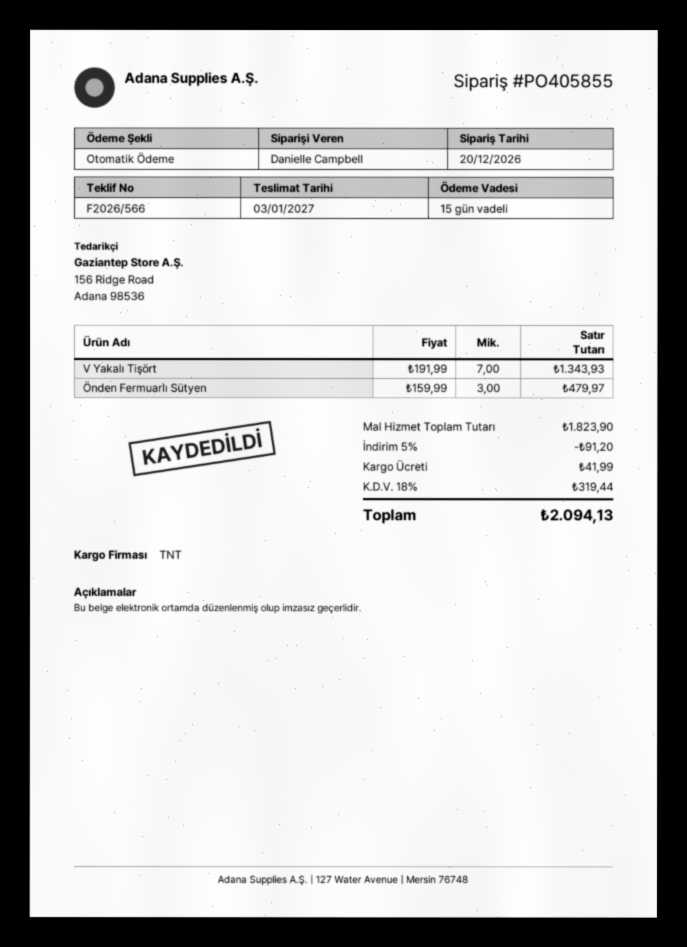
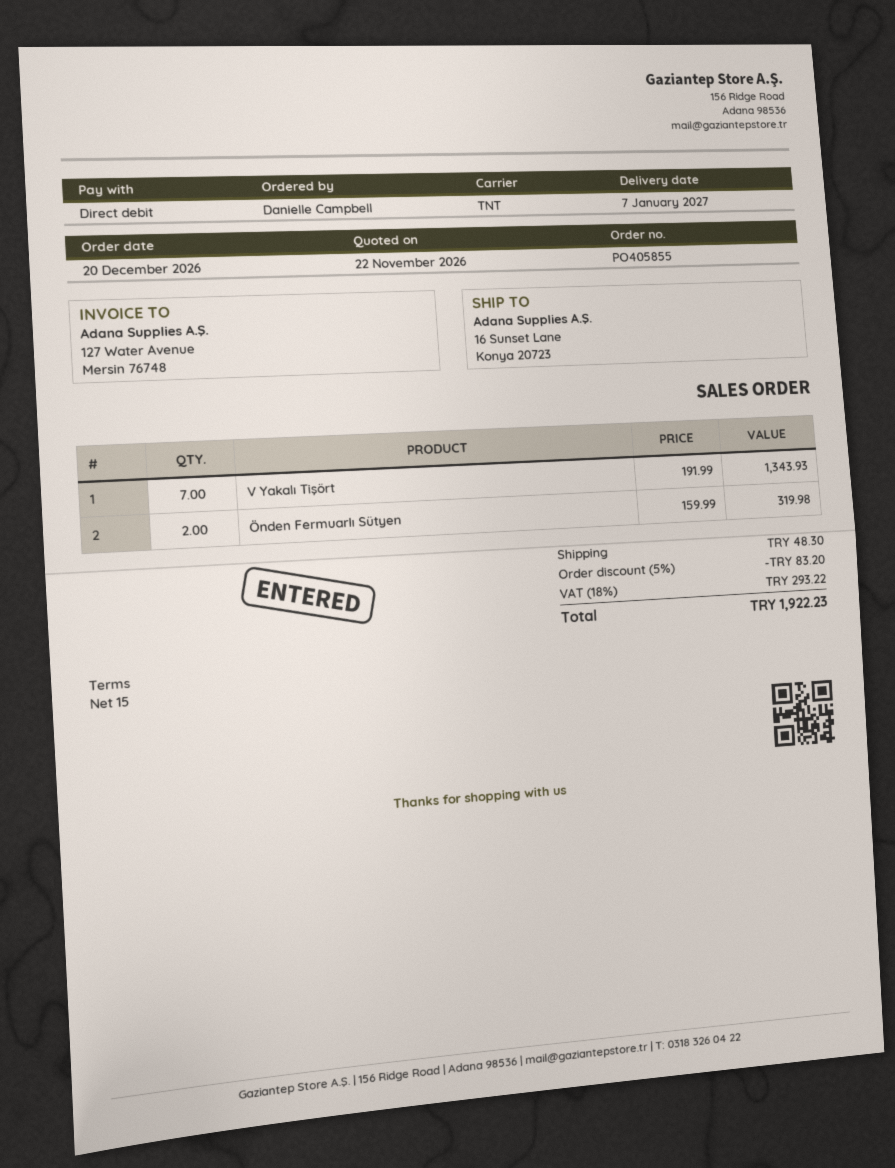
delivery date: 2027-01-03 -> 2027-01-07
Önden Fermuarlı Sütyen: 3 x 159.99 = 479.97 -> 2 x 159.99 = 319.98
discount: 5% = 91.20 -> 5% = 83.20
shipping: 41.99 -> 48.30
tax: 18% = 319.44 -> 18% = 293.22
total: 2094.13 -> 1922.23

